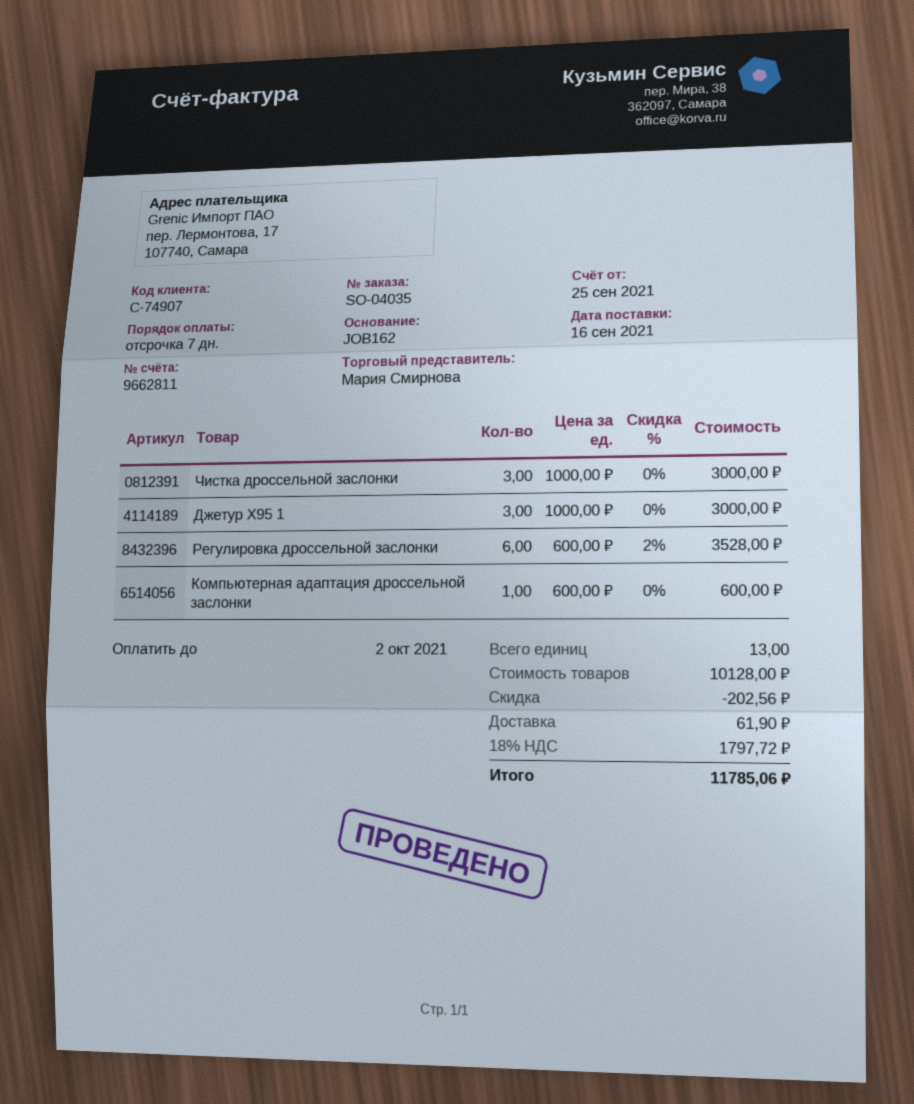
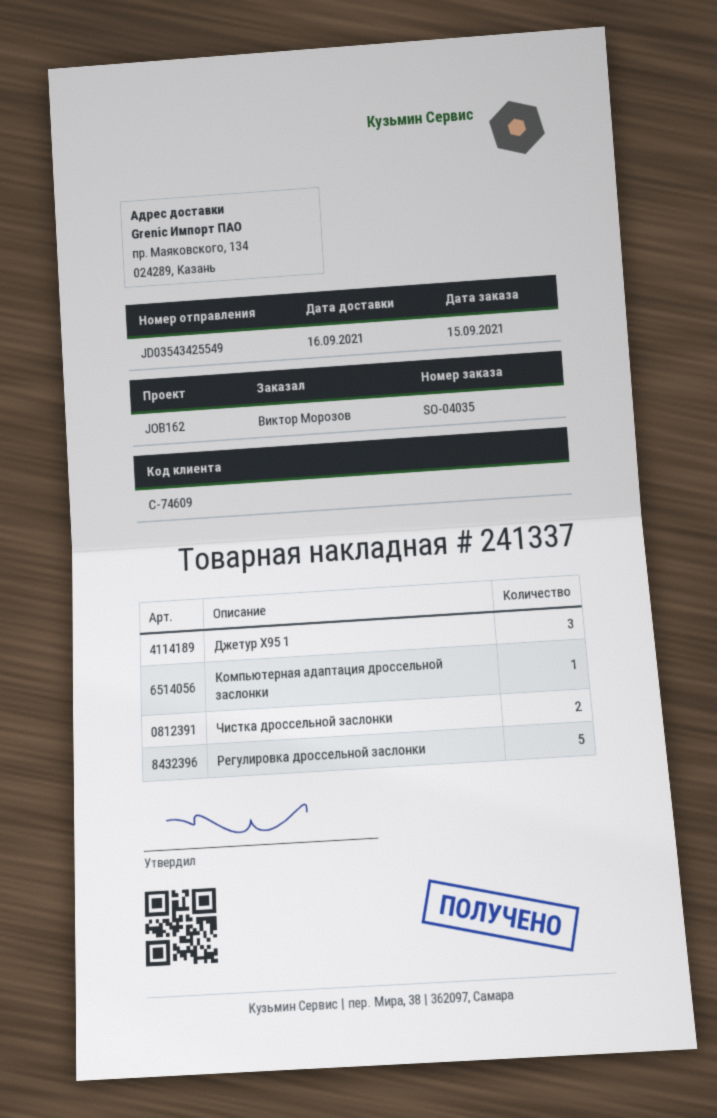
customer number: C-74907 -> C-74609
Чистка дроссельной заслонки: 3 -> 2
Регулировка дроссельной заслонки: 6 -> 5

